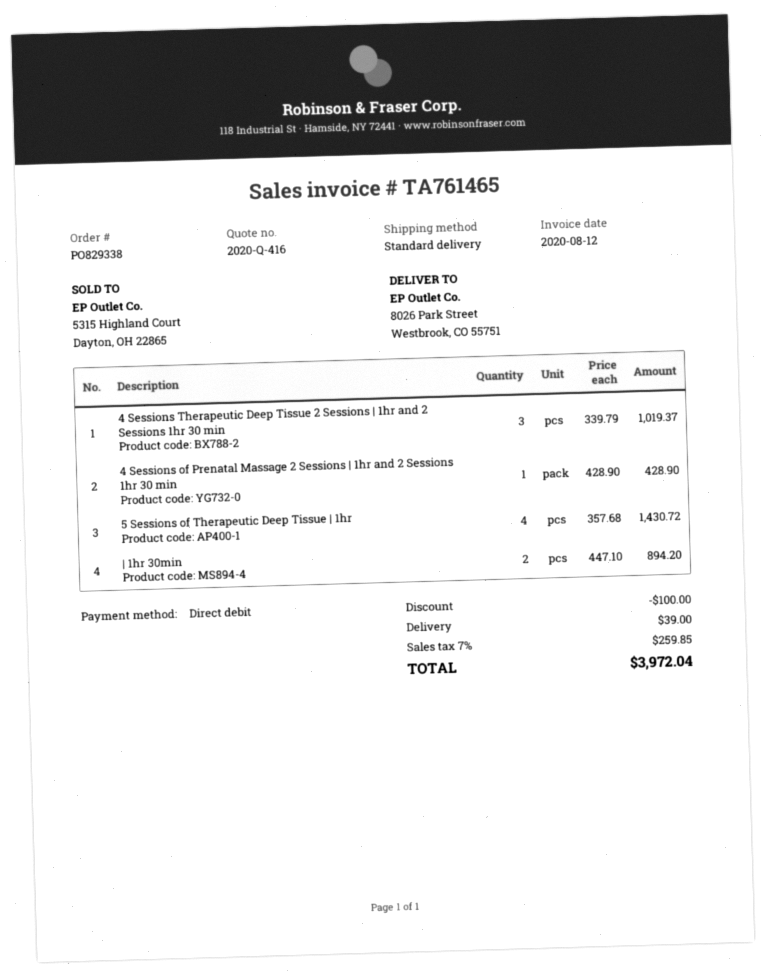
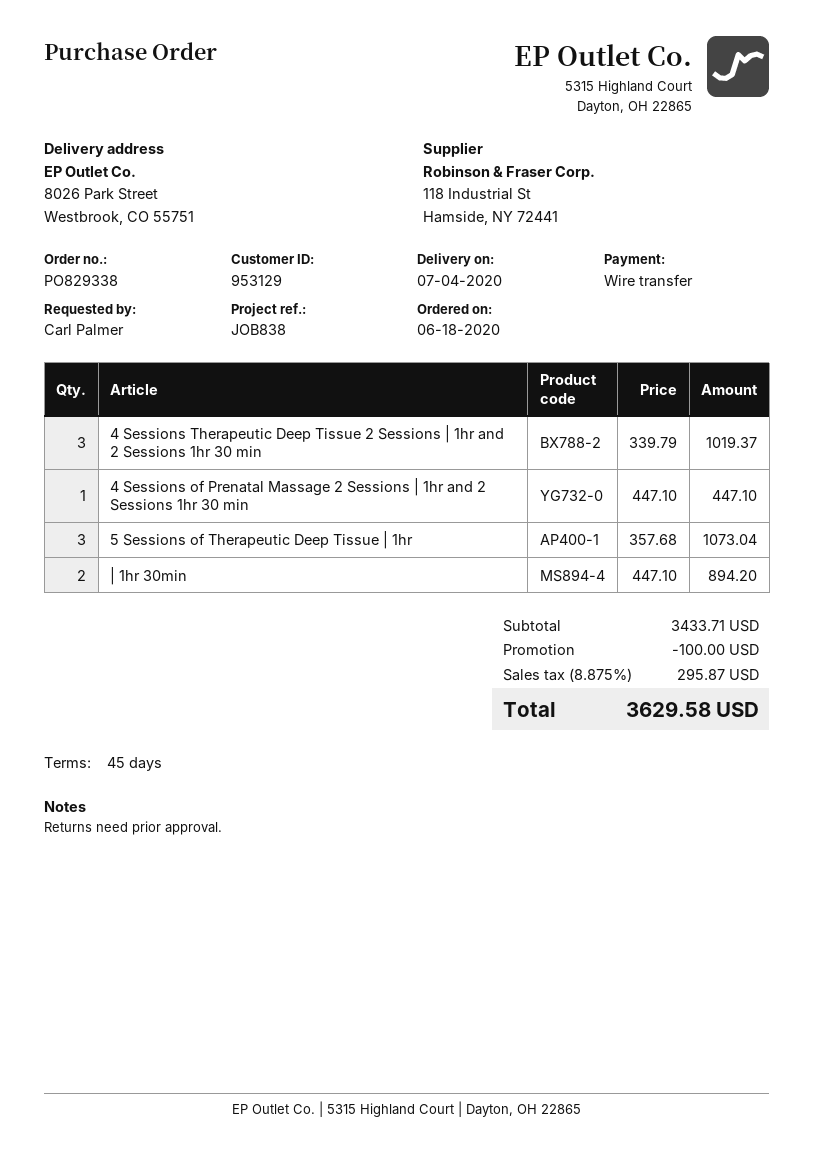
payment method: direct debit -> bank transfer
4 Sessions of Prenatal Massage 2 Sessions | 1hr and 2 Sessions 1hr 30 min: 1 x 428.90 = 428.90 -> 1 x 447.10 = 447.10
5 Sessions of Therapeutic Deep Tissue | 1hr: 4 x 357.68 = 1430.72 -> 3 x 357.68 = 1073.04
shipping: 39.00 -> none
tax: 7% = 259.85 -> 8.875% = 295.87
total: 3972.04 -> 3629.58

